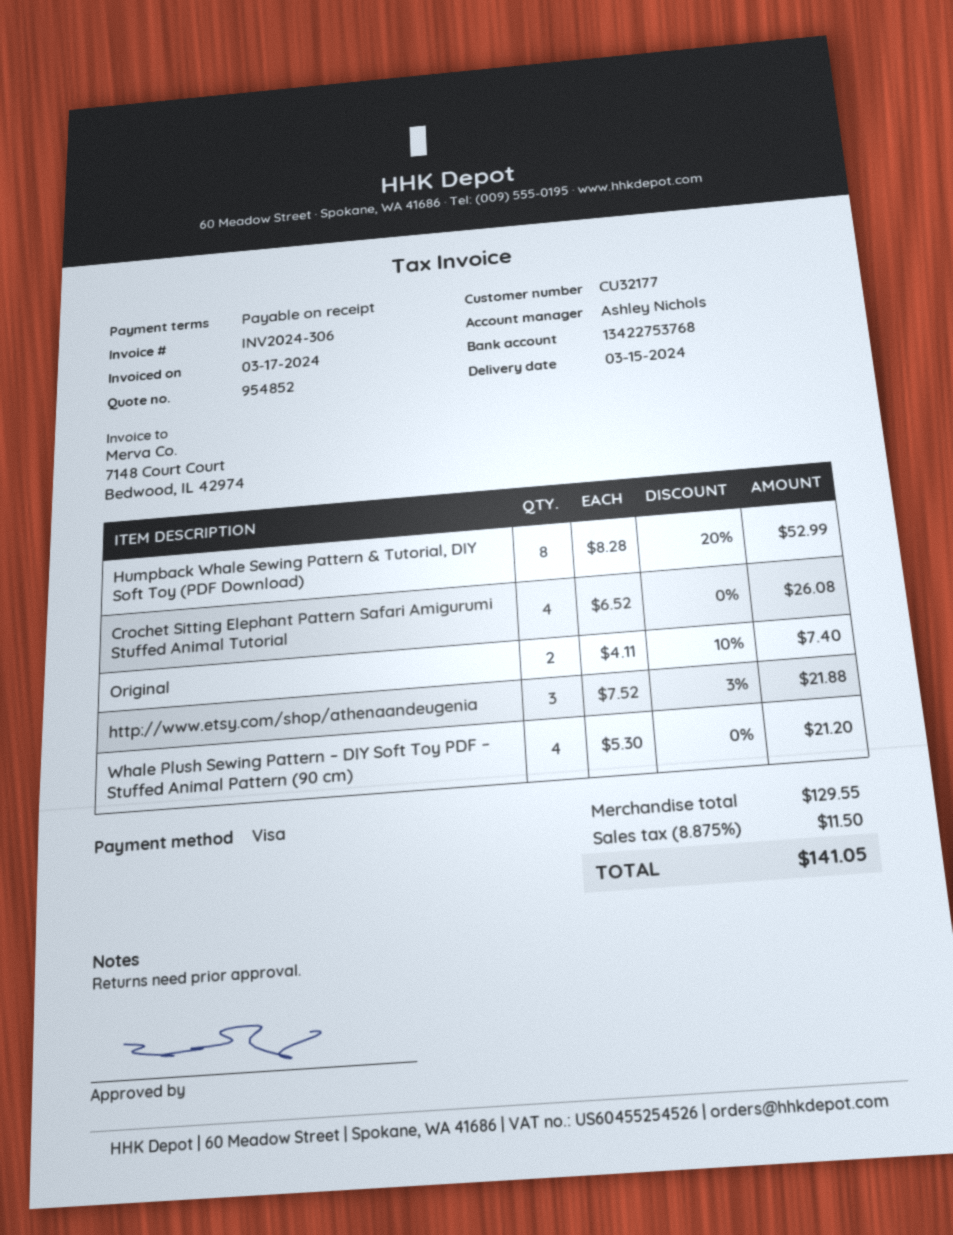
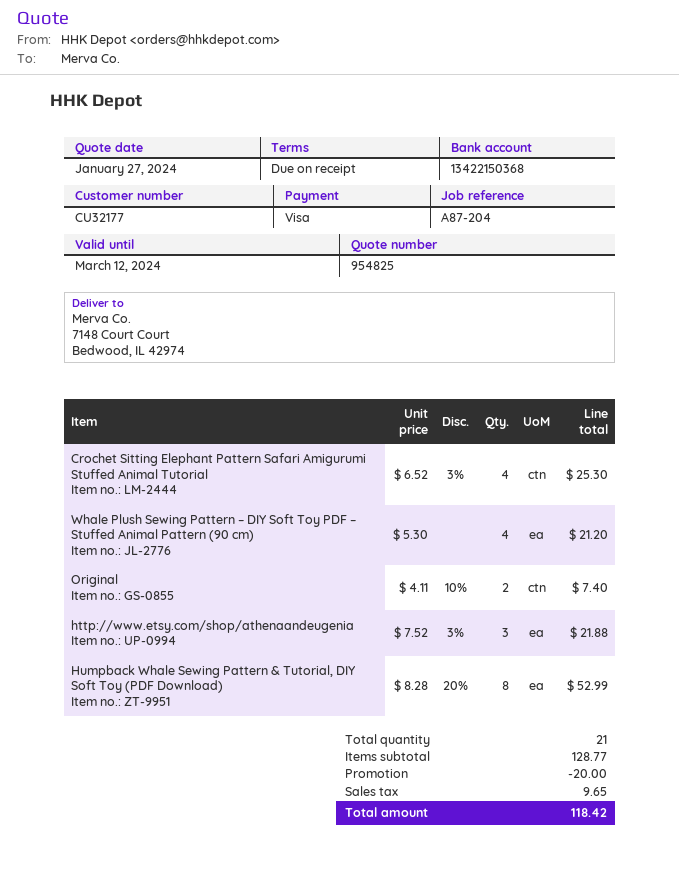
quote number: 954852 -> 954825
bank account: 13422753768 -> 13422150368
Crochet Sitting Elephant Pattern Safari Amigurumi Stuffed Animal Tutorial: 4 x 6.52 = 26.08 -> 4 x 6.52 - 3% = 25.30
subtotal: 129.55 -> 128.77
discount: none -> 20.00
tax: 11.50 -> 9.65
total: 141.05 -> 118.42

